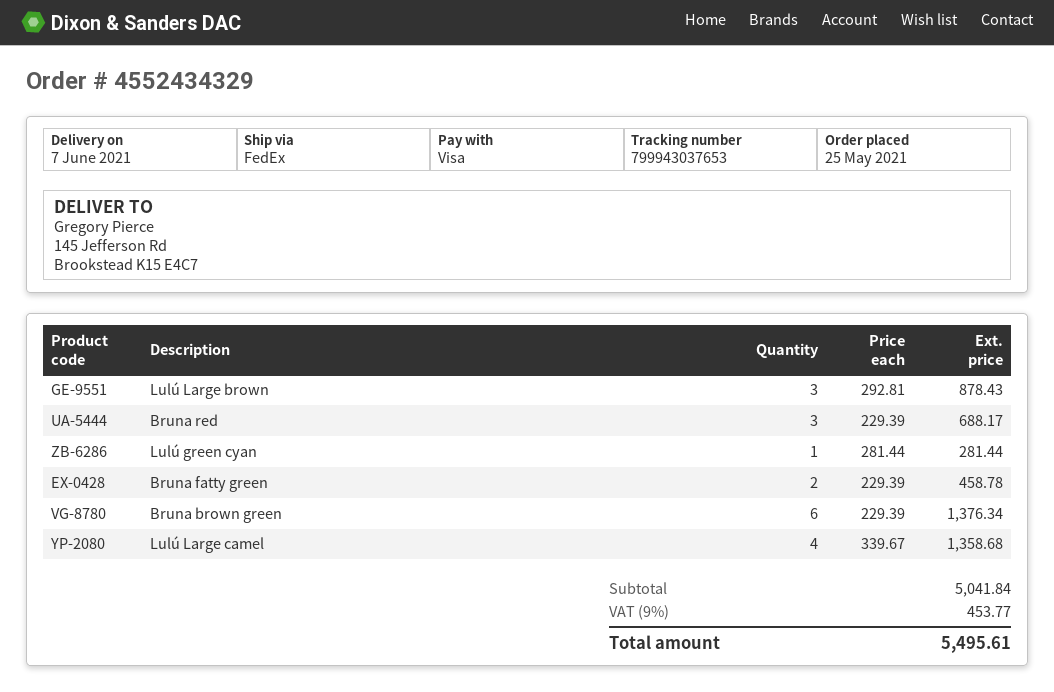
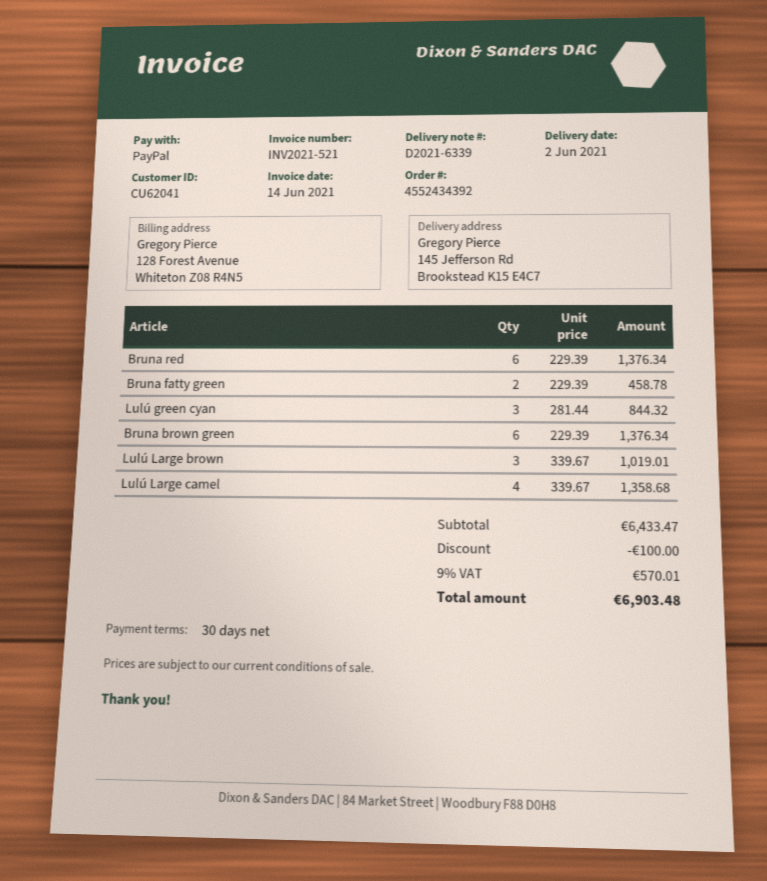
order number: 4552434329 -> 4552434392
delivery date: 2021-06-07 -> 2021-06-02
payment method: Visa -> PayPal
Lulú Large brown: 3 x 292.81 = 878.43 -> 3 x 339.67 = 1019.01
Bruna red: 3 x 229.39 = 688.17 -> 6 x 229.39 = 1376.34
Lulú green cyan: 1 x 281.44 = 281.44 -> 3 x 281.44 = 844.32
subtotal: 5041.84 -> 6433.47
discount: none -> 100.00
tax: 9% = 453.77 -> 9% = 570.01
total: 5495.61 -> 6903.48

